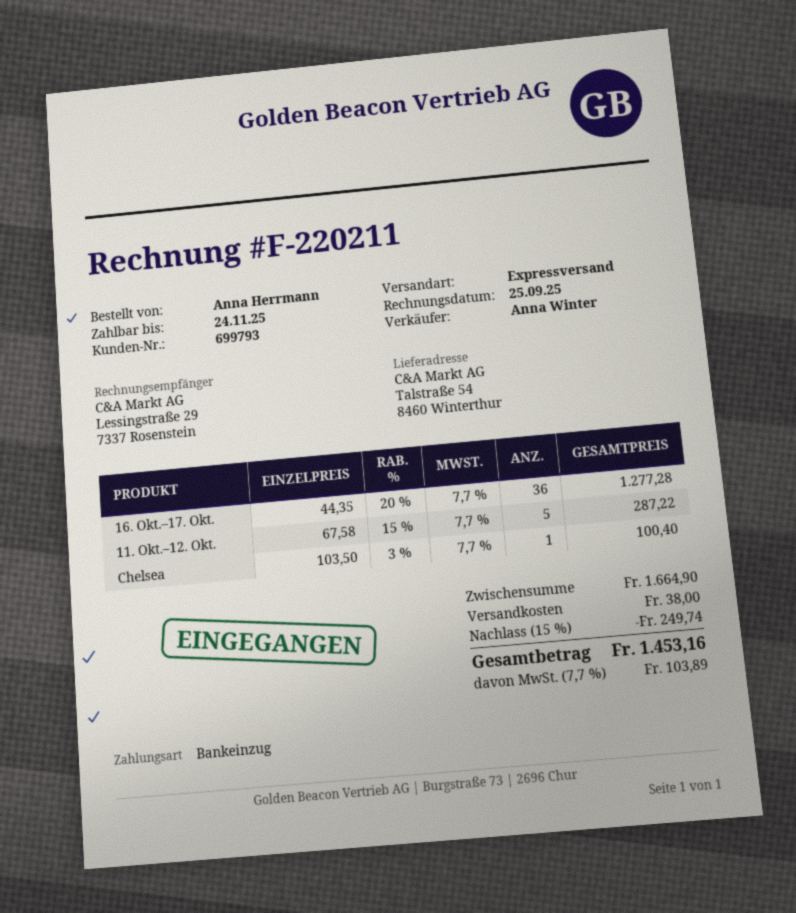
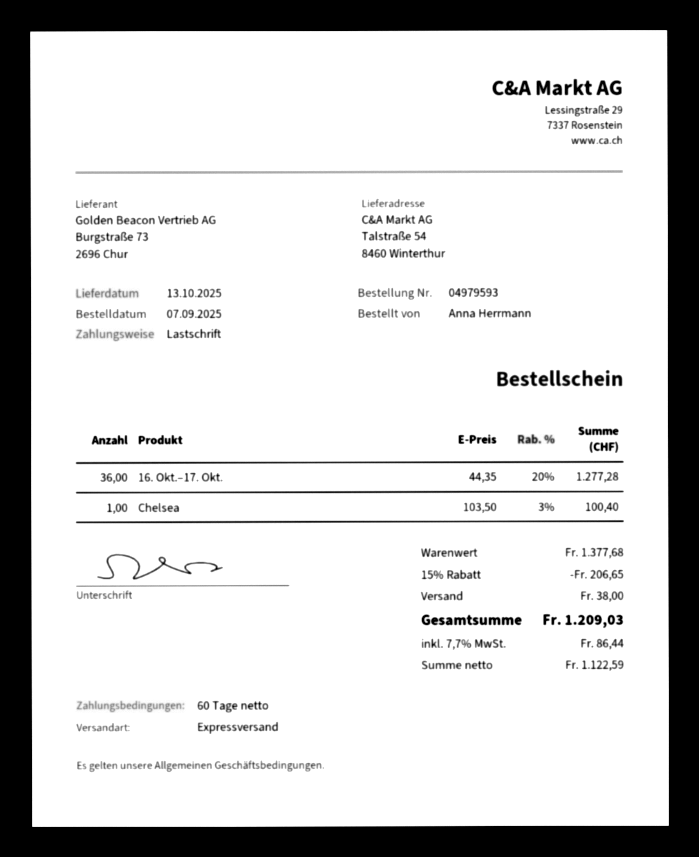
11. Okt.–12. Okt.: 5 x 67.58 - 15% = 287.22 -> none
subtotal: 1664.90 -> 1377.68
discount: 15% = 249.74 -> 15% = 206.65
tax: 7.7% = 103.89 -> 7.7% = 86.44
total: 1453.16 -> 1209.03

